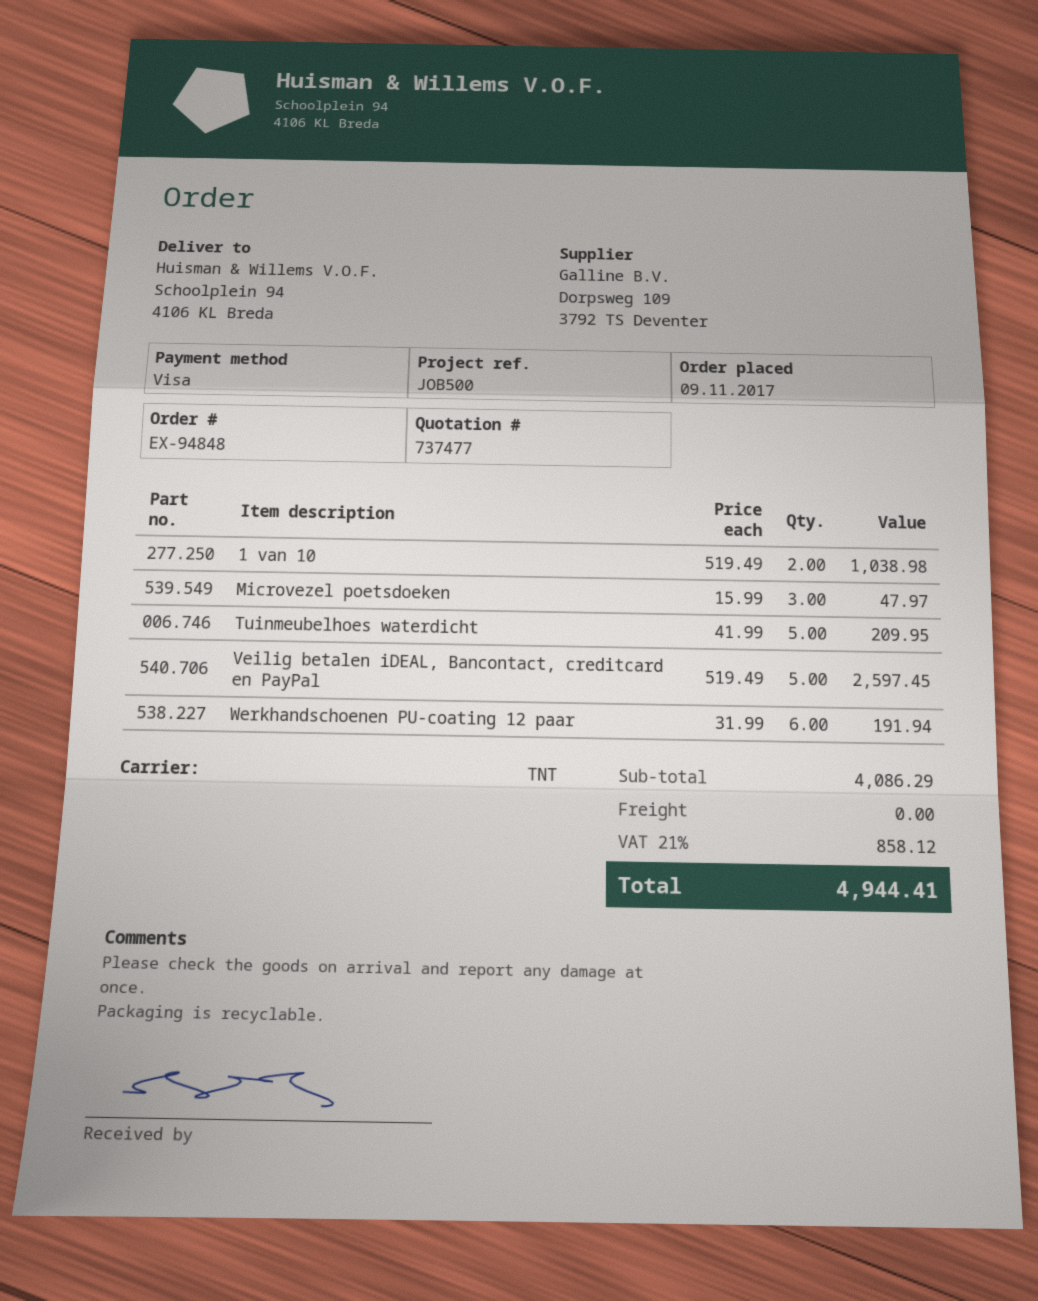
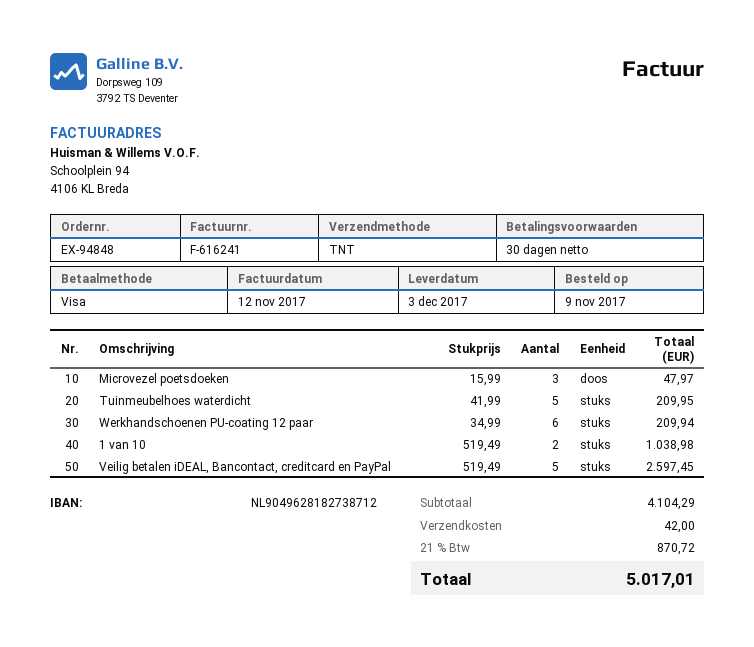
Werkhandschoenen PU-coating 12 paar: 6 x 31.99 = 191.94 -> 6 x 34.99 = 209.94
subtotal: 4086.29 -> 4104.29
shipping: 0.00 -> 42.00
tax: 21% = 858.12 -> 21% = 870.72
total: 4944.41 -> 5017.01

